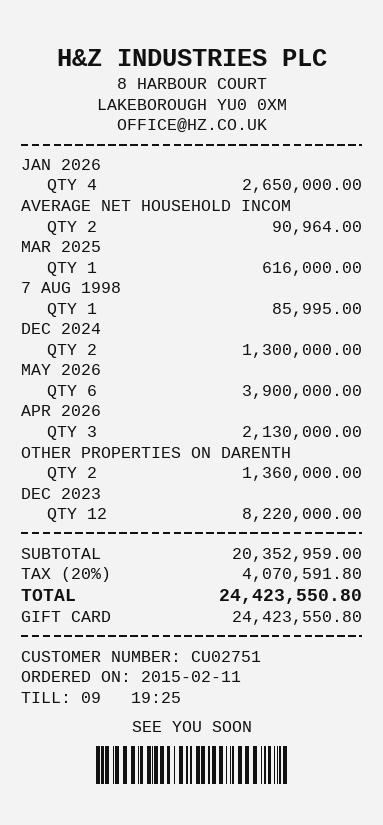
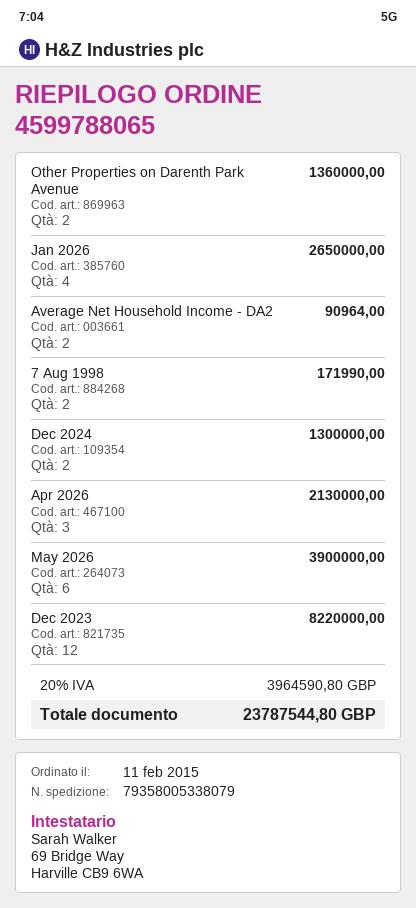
MAR 2025: 1 for 616000.00 -> none
7 AUG 1998: 1 for 85995.00 -> 2 for 171990.00
tax: 20% = 4070591.80 -> 20% = 3964590.80
total: 24423550.80 -> 23787544.80

